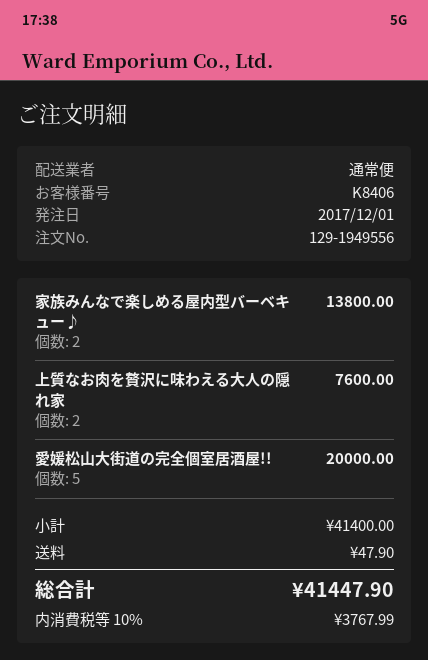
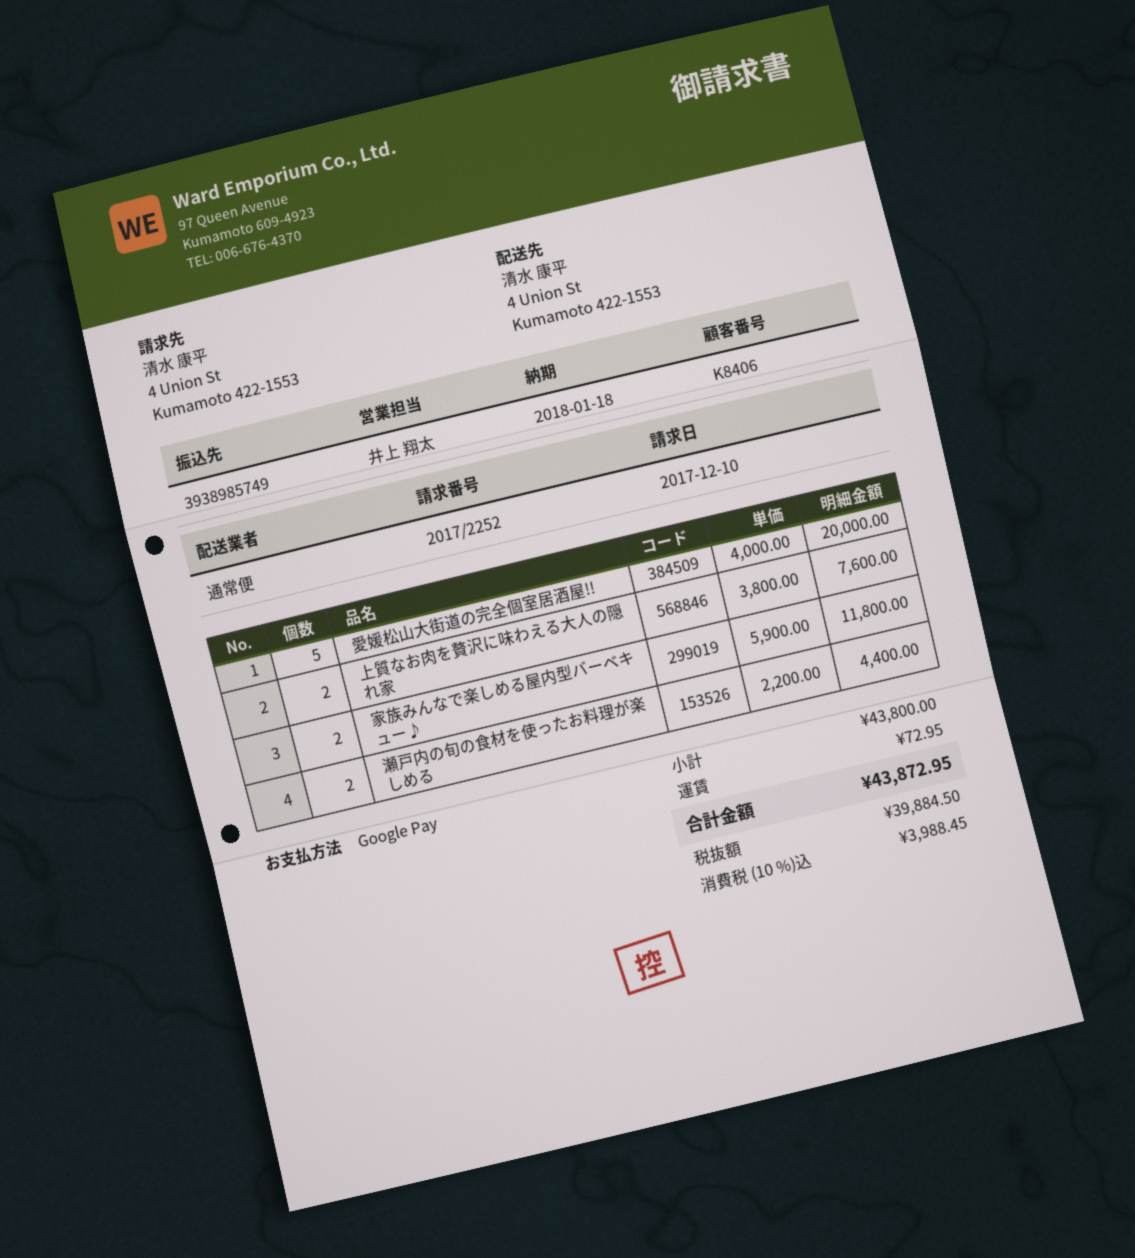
家族みんなで楽しめる屋内型バーベキュー♪: 2 for 13800.00 -> 2 for 11800.00
瀬戸内の旬の食材を使ったお料理が楽しめる: none -> 2 for 4400.00
subtotal: 41400.00 -> 43800.00
shipping: 47.90 -> 72.95
tax: 10% = 3767.99 -> 10% = 3988.45
total: 41447.90 -> 43872.95

